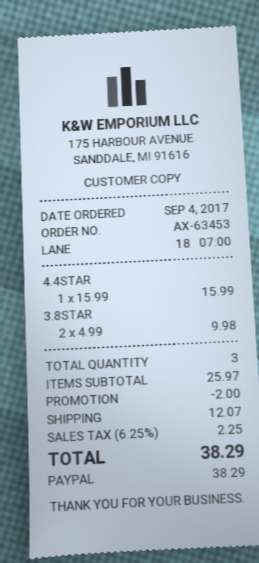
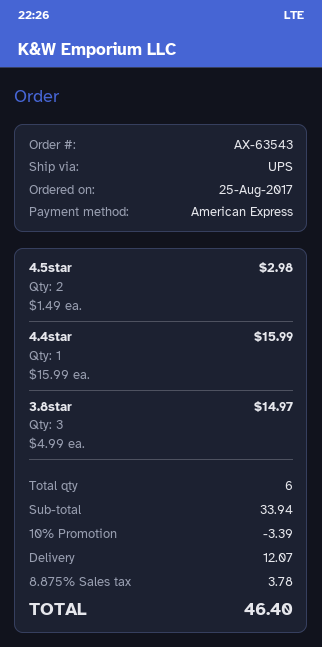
order number: AX-63453 -> AX-63543
order date: 2017-09-04 -> 2017-08-25
payment method: PayPal -> American Express
3.8STAR: 2 x 4.99 = 9.98 -> 3 x 4.99 = 14.97
4.5star: none -> 2 x 1.49 = 2.98
total quantity: 3 -> 6
subtotal: 25.97 -> 33.94
discount: 2.00 -> 3.39
tax: 6.25% = 2.25 -> 8.875% = 3.78
total: 38.29 -> 46.40

